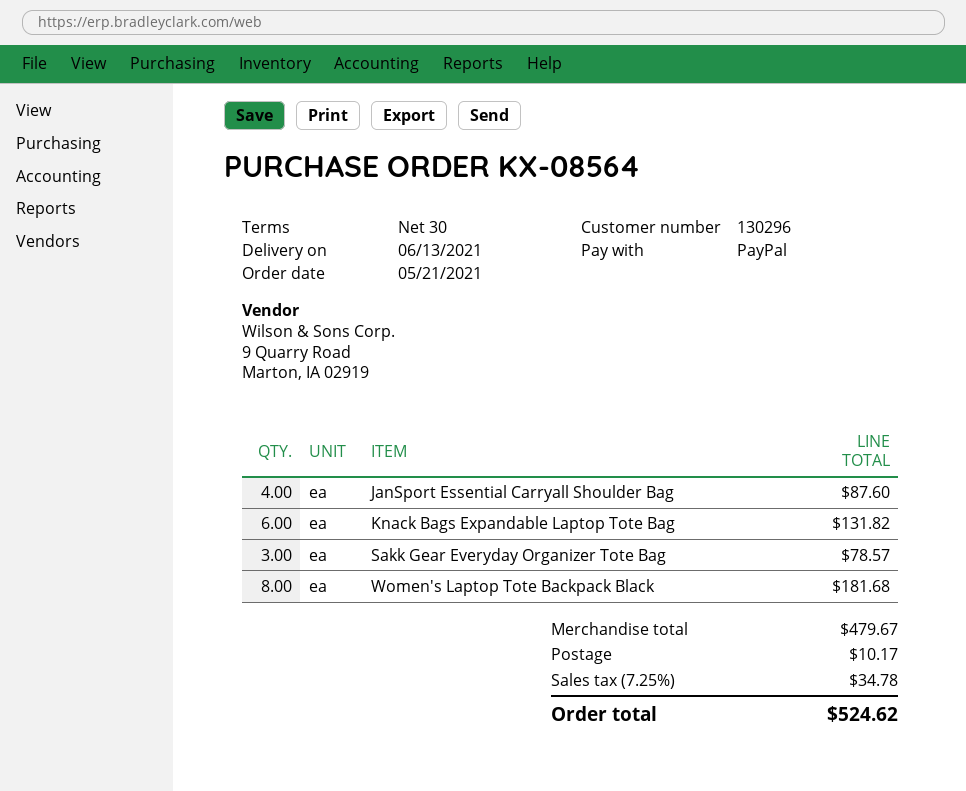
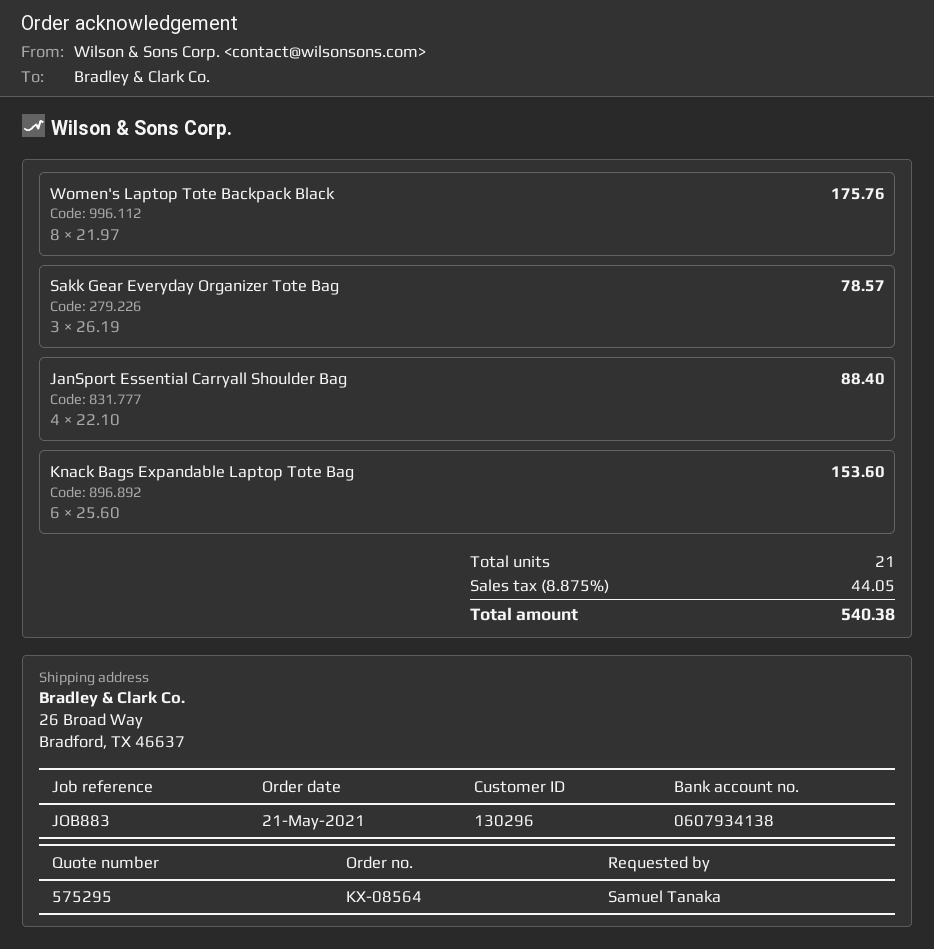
JanSport Essential Carryall Shoulder Bag: 4 for 87.60 -> 4 for 88.40
Knack Bags Expandable Laptop Tote Bag: 6 for 131.82 -> 6 for 153.60
Women's Laptop Tote Backpack Black: 8 for 181.68 -> 8 for 175.76
shipping: 10.17 -> none
tax: 7.25% = 34.78 -> 8.875% = 44.05
total: 524.62 -> 540.38

